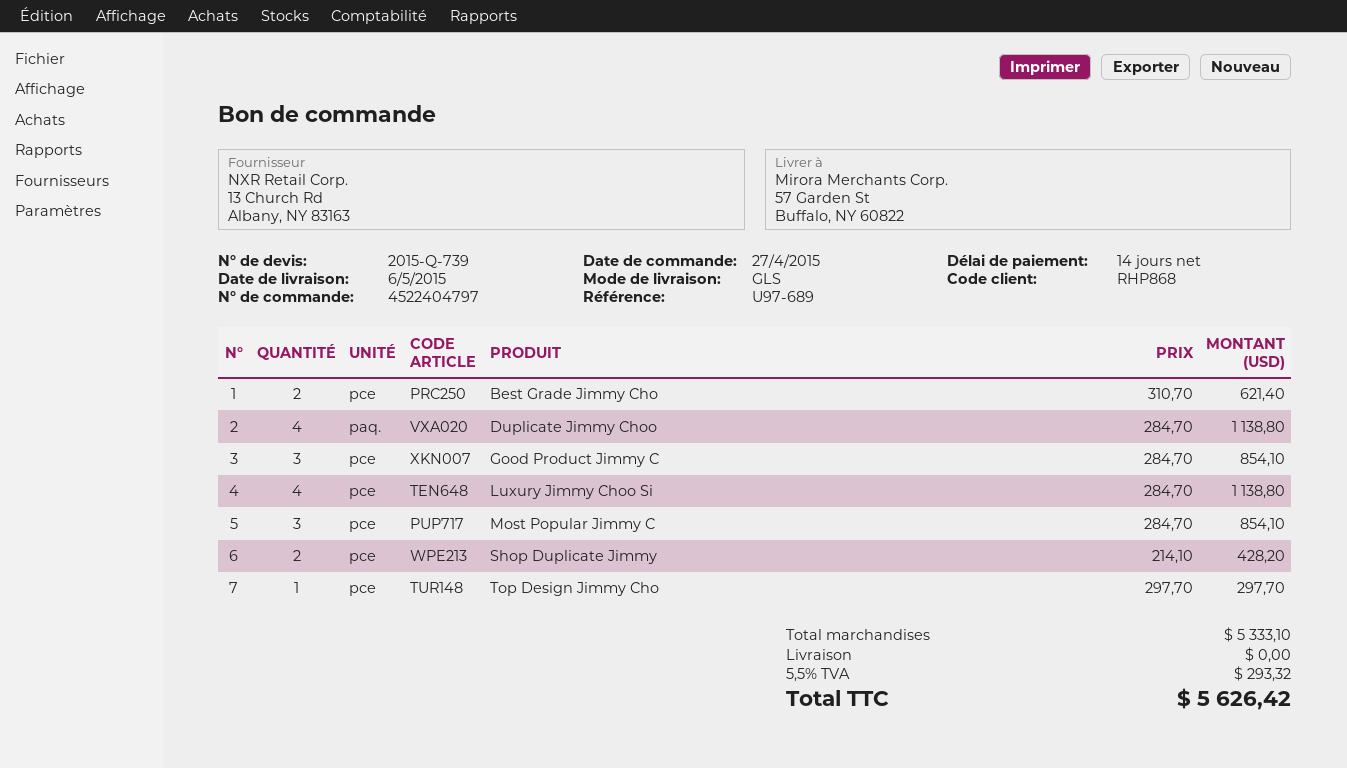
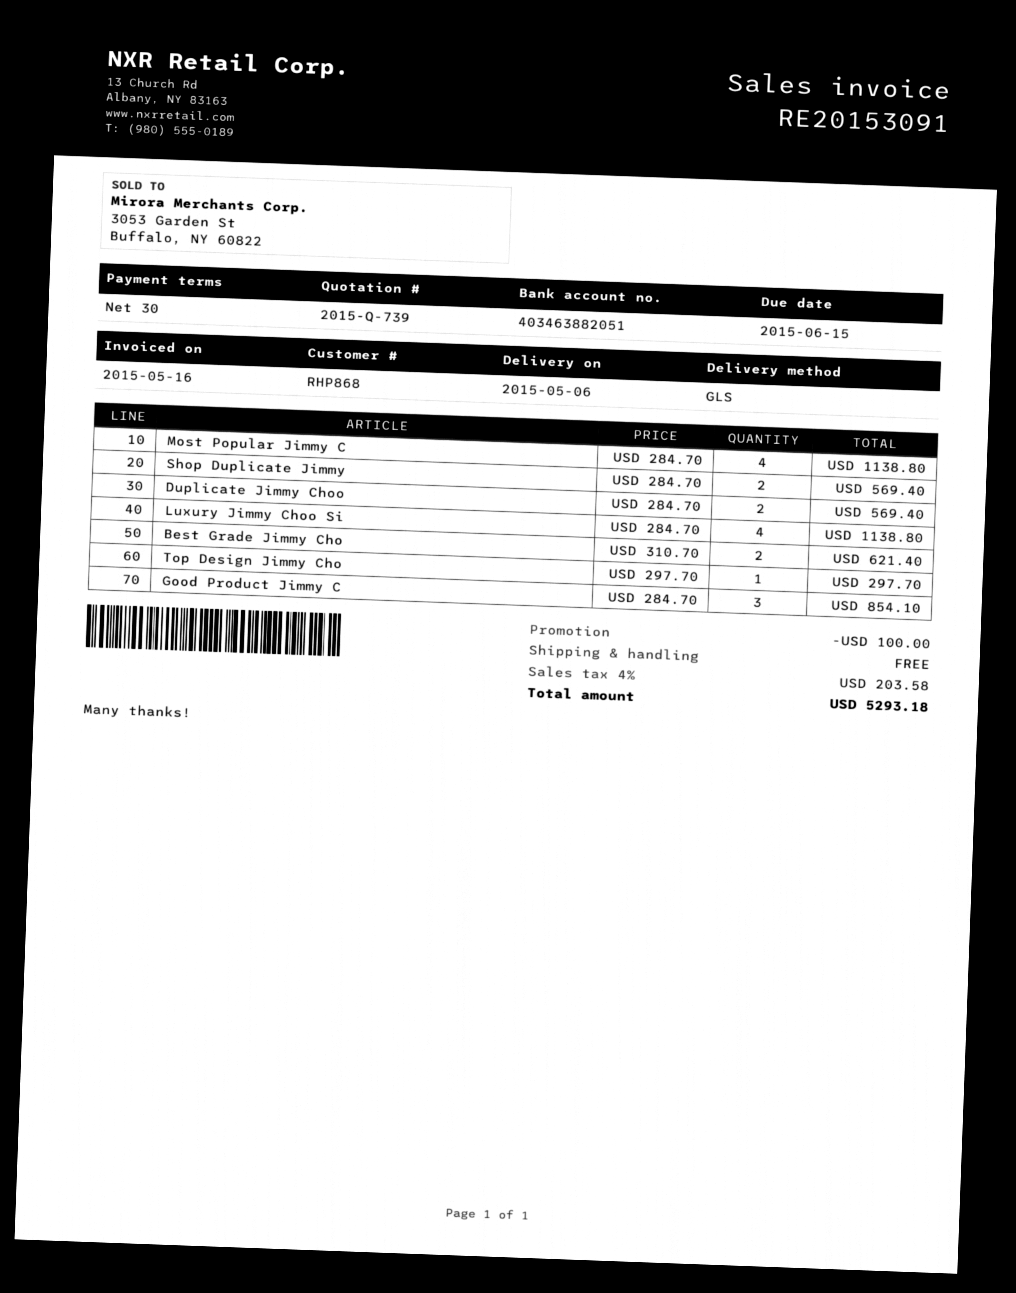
payment terms: 14 days -> 30 days
Duplicate Jimmy Choo: 4 x 284.70 = 1138.80 -> 2 x 284.70 = 569.40
Most Popular Jimmy C: 3 x 284.70 = 854.10 -> 4 x 284.70 = 1138.80
Shop Duplicate Jimmy: 2 x 214.10 = 428.20 -> 2 x 284.70 = 569.40
discount: none -> 100.00
tax: 5.5% = 293.32 -> 4% = 203.58
total: 5626.42 -> 5293.18

